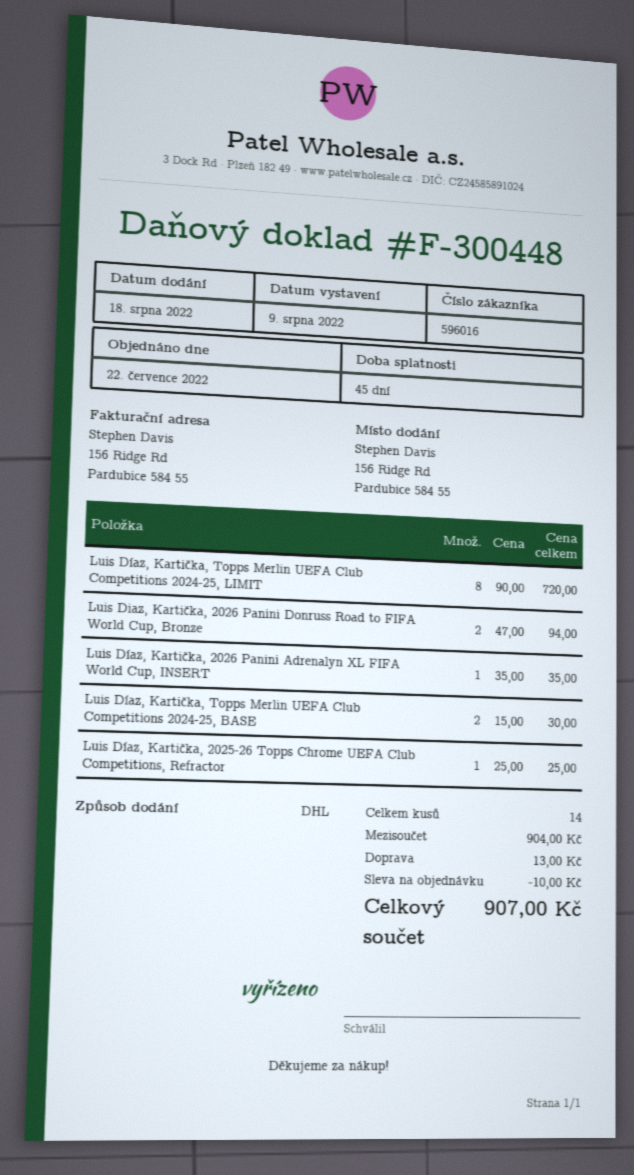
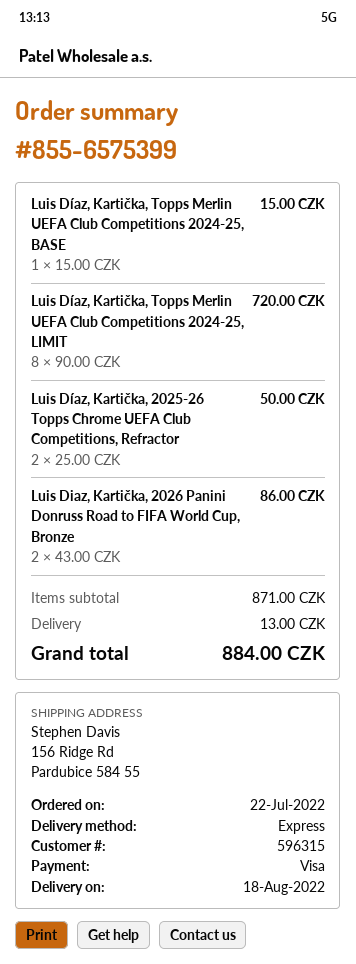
customer number: 596016 -> 596315
shipping method: DHL -> express
Luis Diaz, Kartička, 2026 Panini Donruss Road to FIFA World Cup, Bronze: 2 x 47.00 = 94.00 -> 2 x 43.00 = 86.00
Luis Díaz, Kartička, 2026 Panini Adrenalyn XL FIFA World Cup, INSERT: 1 x 35.00 = 35.00 -> none
Luis Díaz, Kartička, Topps Merlin UEFA Club Competitions 2024-25, BASE: 2 x 15.00 = 30.00 -> 1 x 15.00 = 15.00
Luis Díaz, Kartička, 2025-26 Topps Chrome UEFA Club Competitions, Refractor: 1 x 25.00 = 25.00 -> 2 x 25.00 = 50.00
subtotal: 904.00 -> 871.00
discount: 10.00 -> none
total: 907.00 -> 884.00

